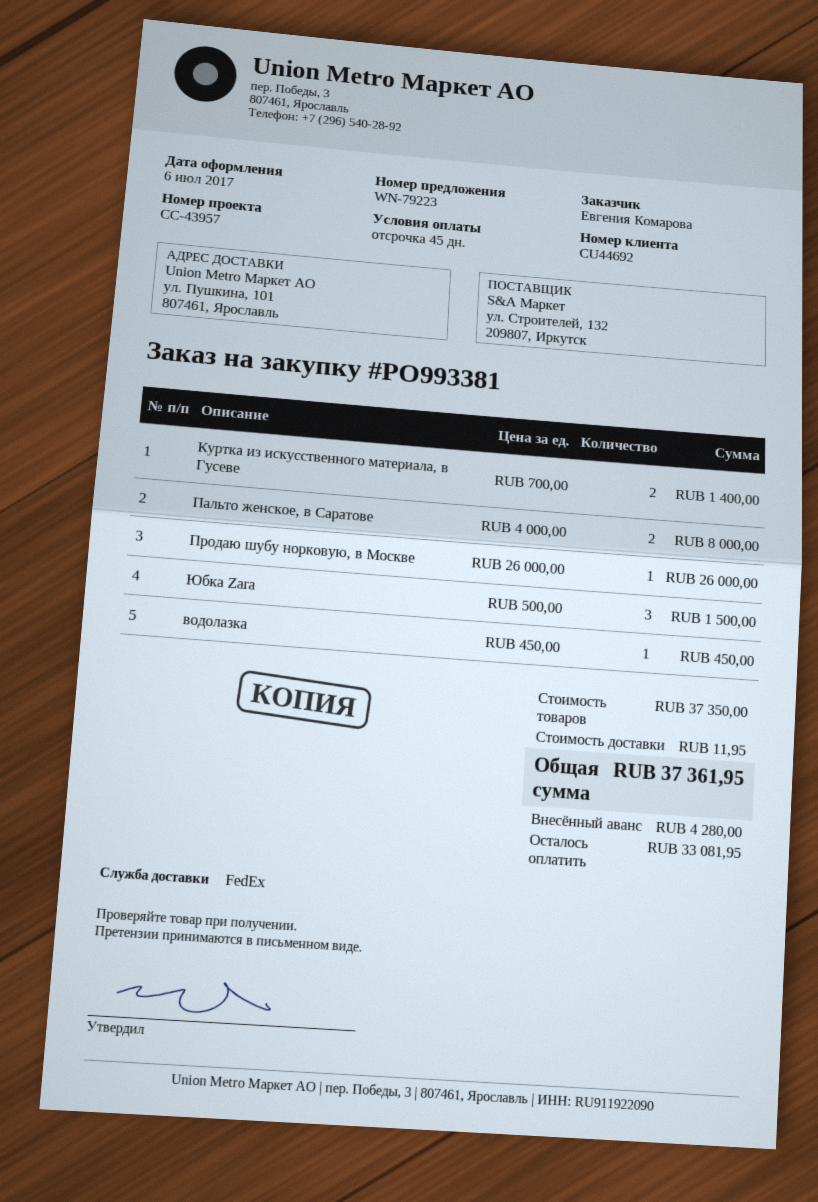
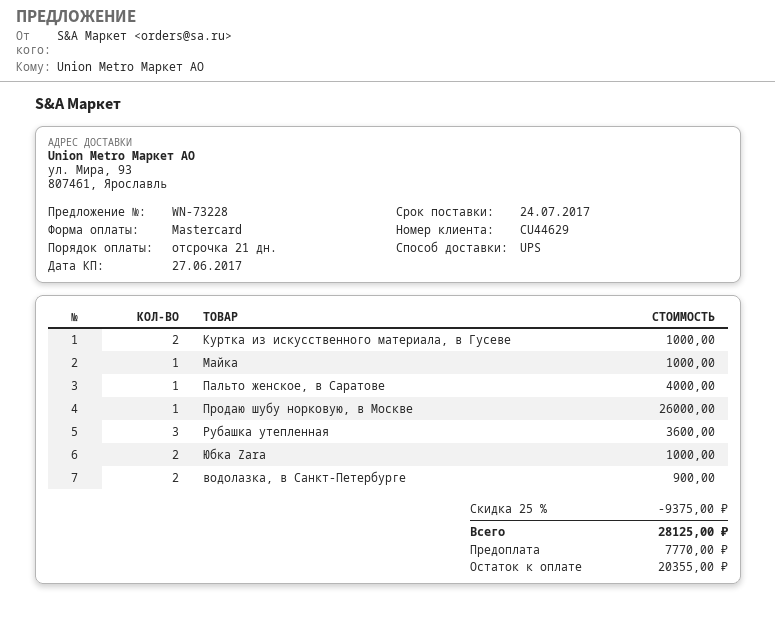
quote number: WN-79223 -> WN-73228
payment terms: 45 days -> 21 days
customer number: CU44692 -> CU44629
shipping method: FedEx -> UPS
ship to: ул. Пушкина, 101, 807461, Ярославль -> ул. Мира, 93, 807461, Ярославль
Куртка из искусственного материала, в Гусеве: 2 for 1400.00 -> 2 for 1000.00
Пальто женское, в Саратове: 2 for 8000.00 -> 1 for 4000.00
Юбка Zara: 3 for 1500.00 -> 2 for 1000.00
водолазка: 1 for 450.00 -> none
Майка: none -> 1 for 1000.00
Рубашка утепленная: none -> 3 for 3600.00
водолазка, в Санкт-Петербурге: none -> 2 for 900.00
discount: none -> 25% = 9375.00
shipping: 11.95 -> none
total: 37361.95 -> 28125.00
deposit: 4280.00 -> 7770.00
balance: 33081.95 -> 20355.00

